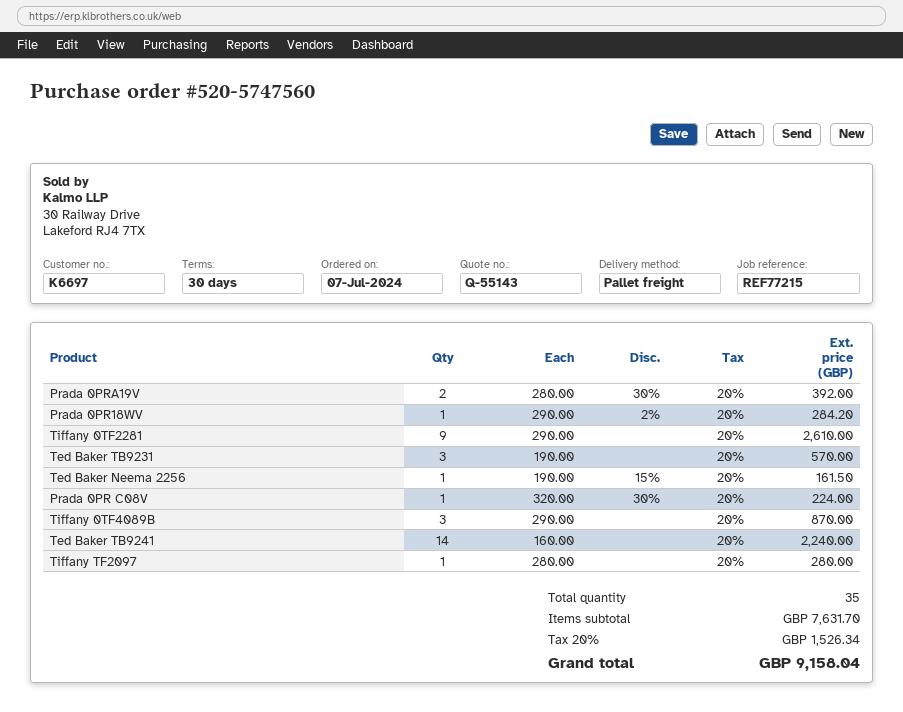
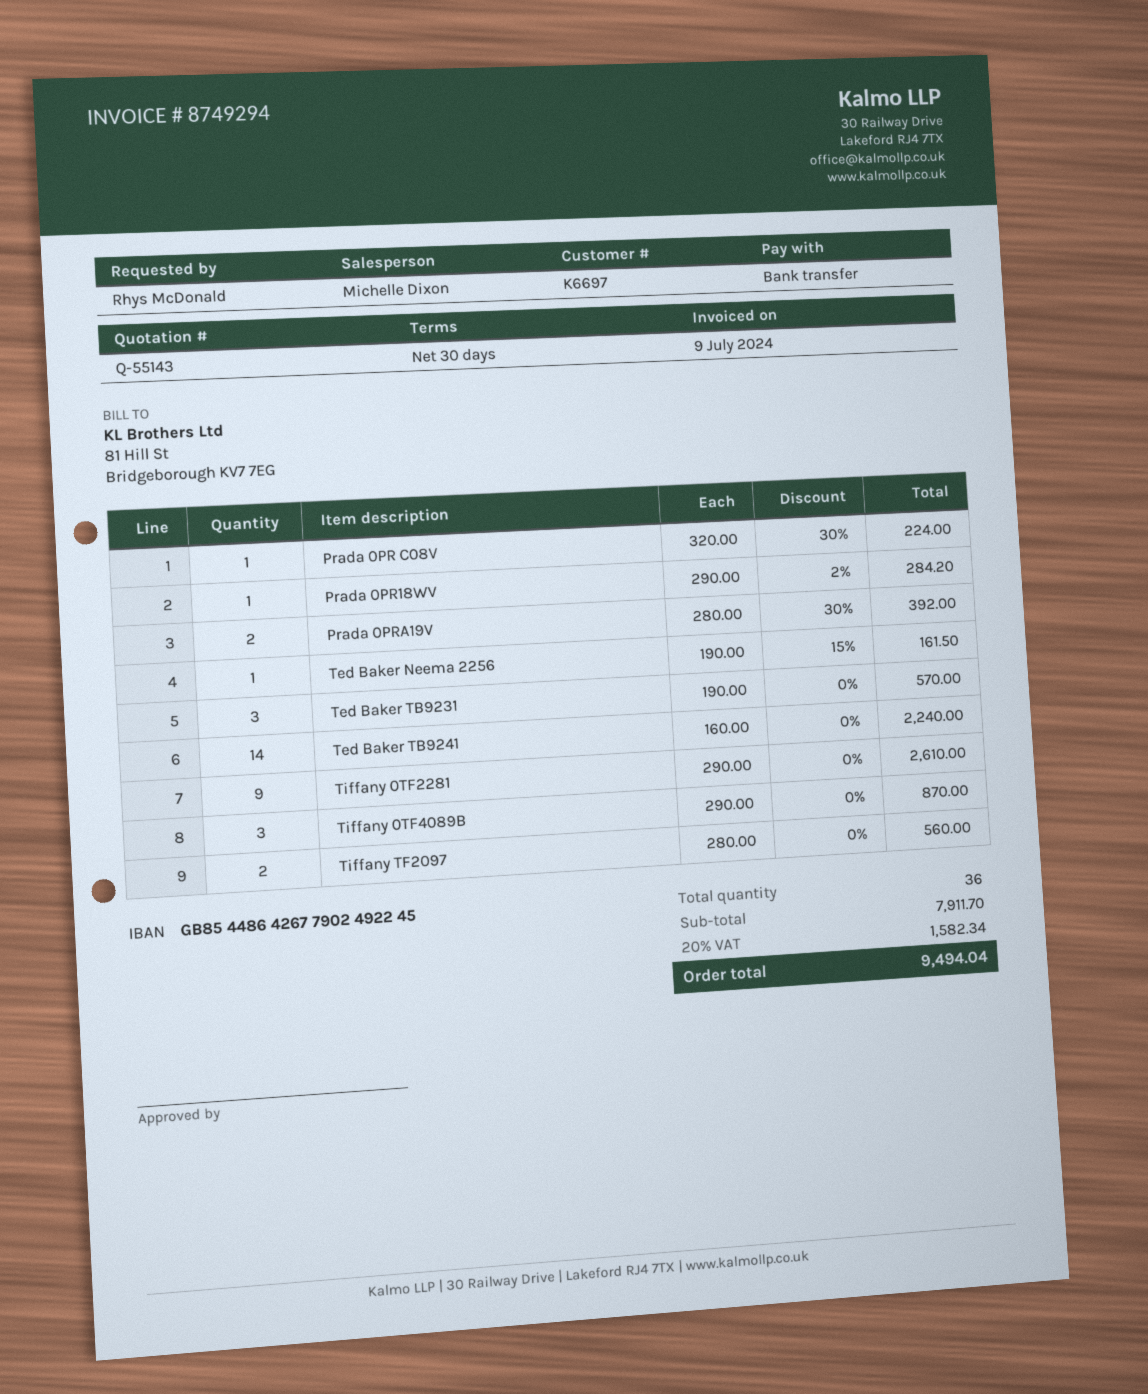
Tiffany TF2097: 1 x 280.00 = 280.00 -> 2 x 280.00 = 560.00
total quantity: 35 -> 36
subtotal: 7631.70 -> 7911.70
tax: 20% = 1526.34 -> 20% = 1582.34
total: 9158.04 -> 9494.04

